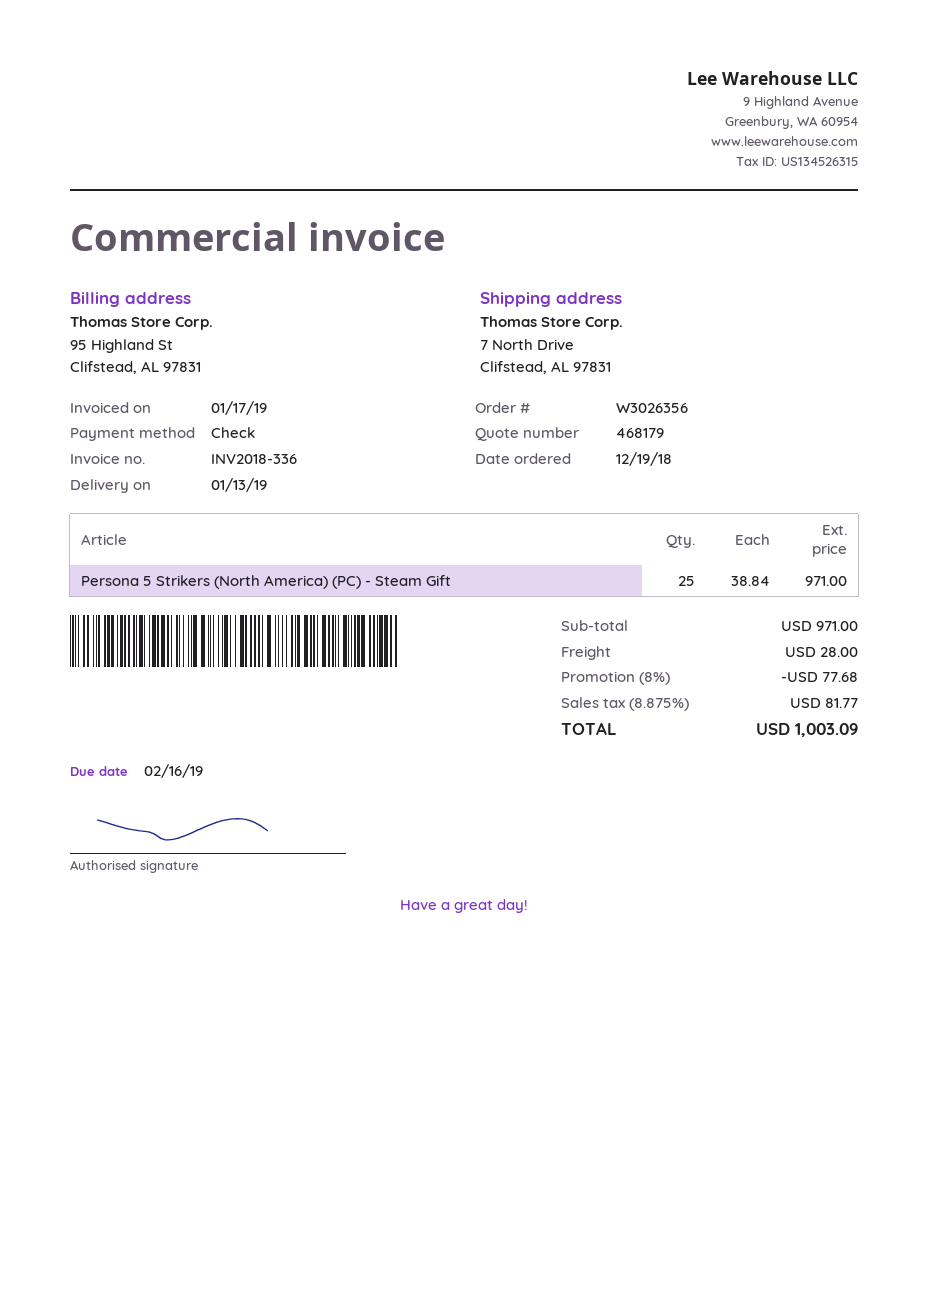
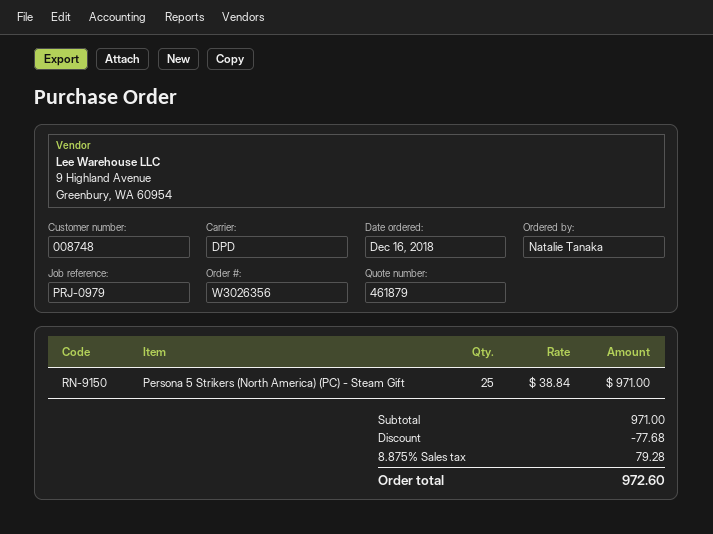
quote number: 468179 -> 461879
order date: 2018-12-19 -> 2018-12-16
shipping: 28.00 -> none
tax: 8.875% = 81.77 -> 8.875% = 79.28
total: 1003.09 -> 972.60

